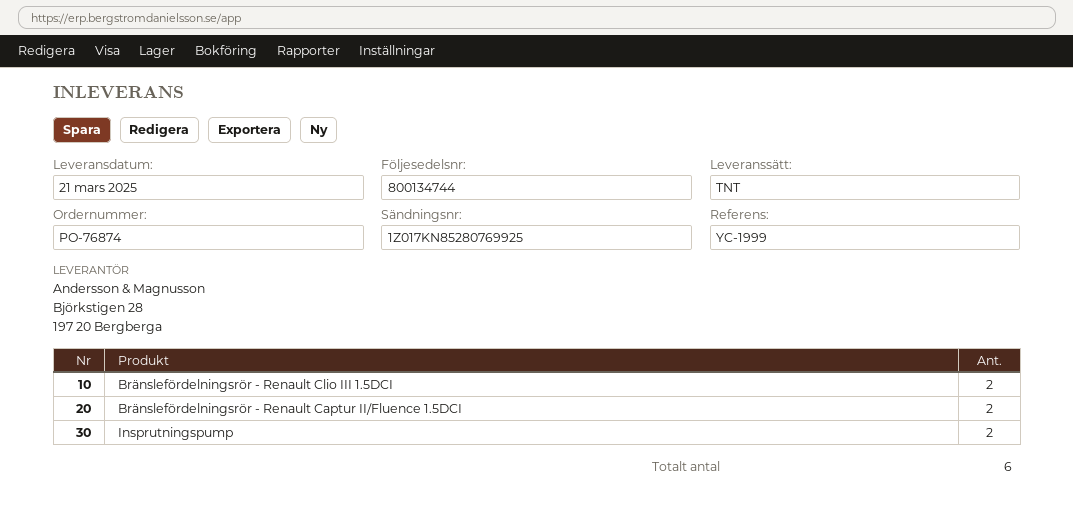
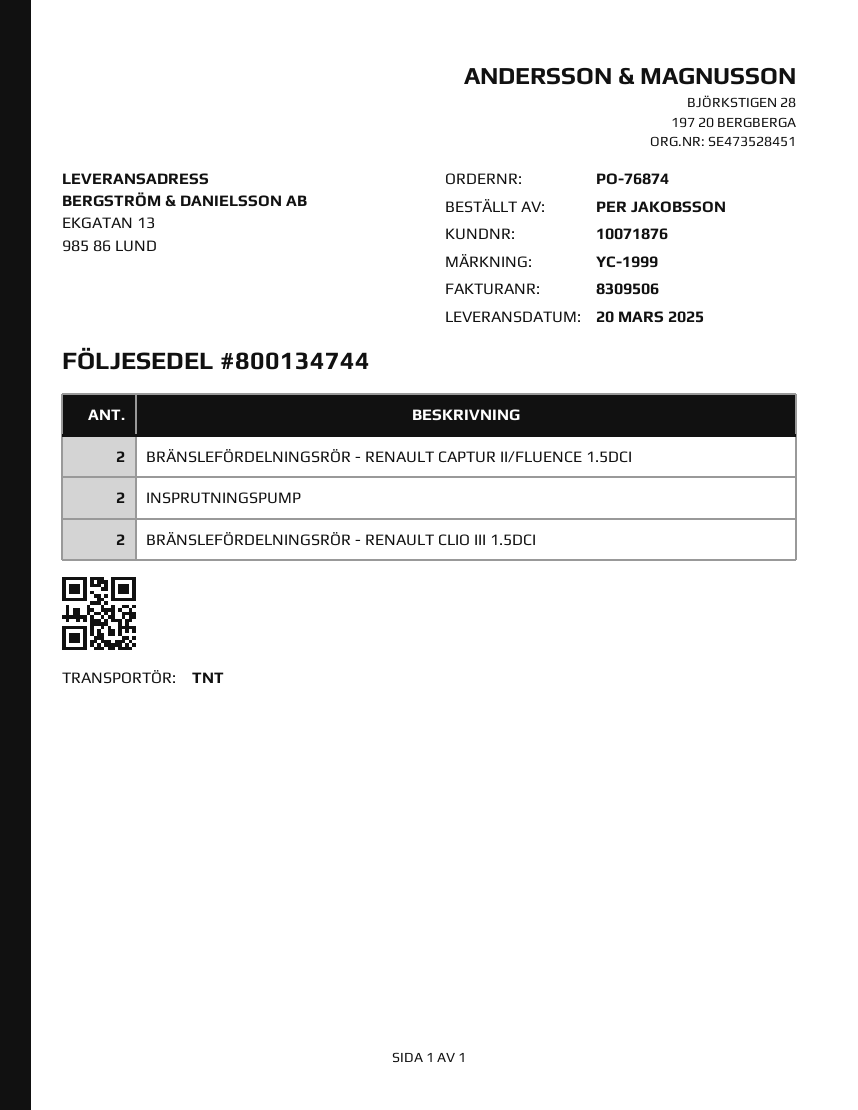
delivery date: 2025-03-21 -> 2025-03-20

